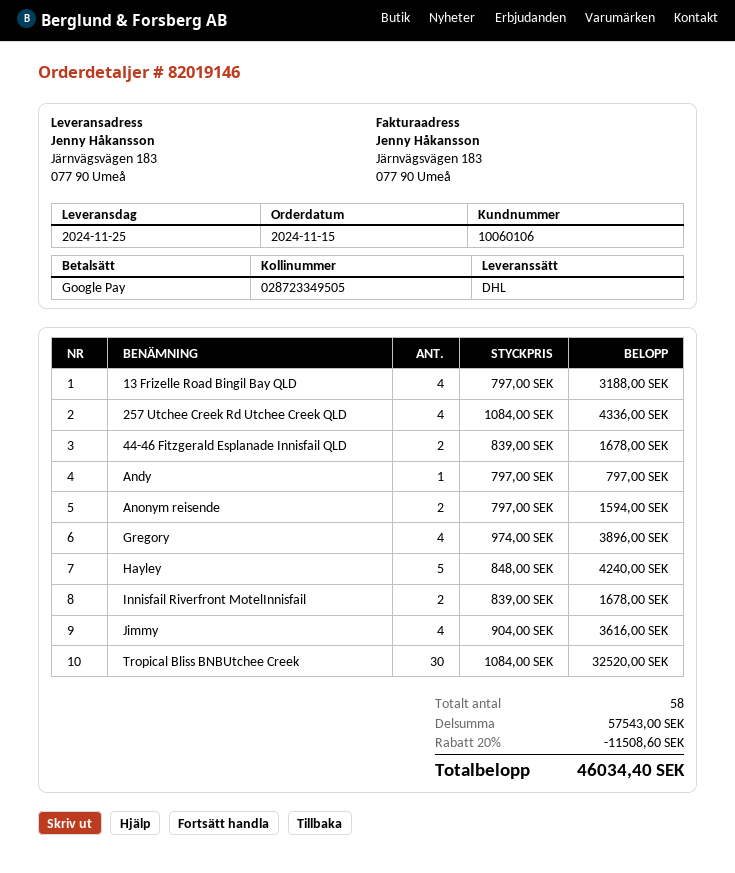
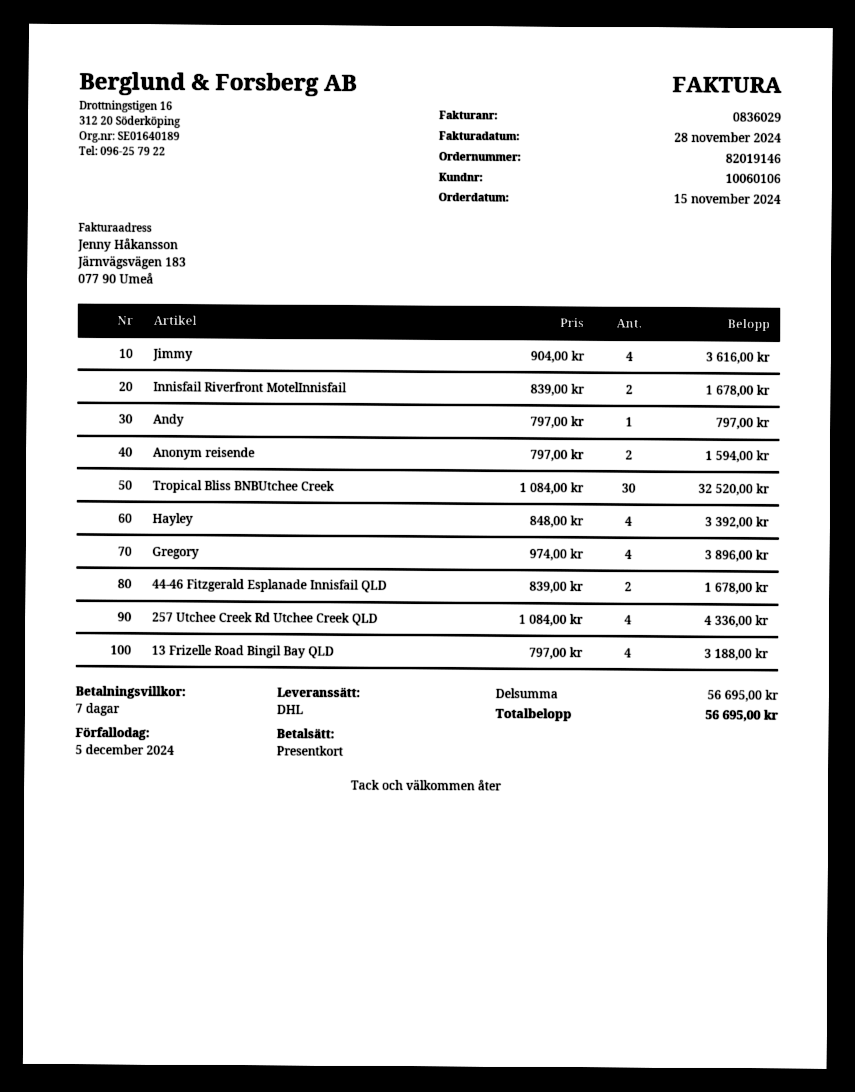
payment method: Google Pay -> gift card
Hayley: 5 x 848.00 = 4240.00 -> 4 x 848.00 = 3392.00
subtotal: 57543.00 -> 56695.00
discount: 20% = 11508.60 -> none
total: 46034.40 -> 56695.00

